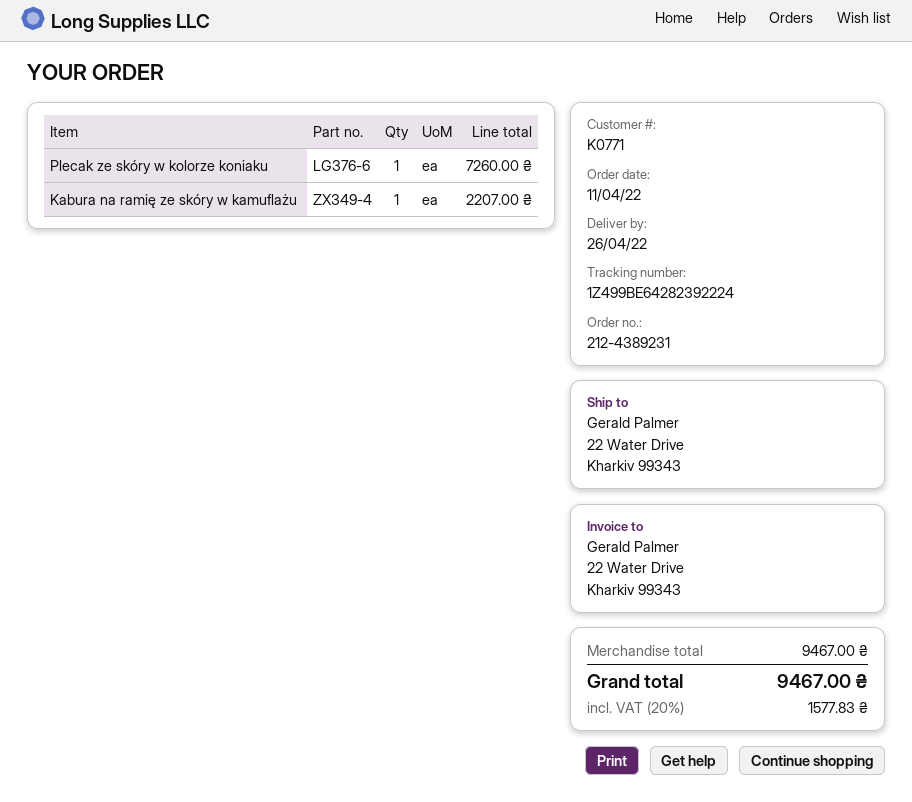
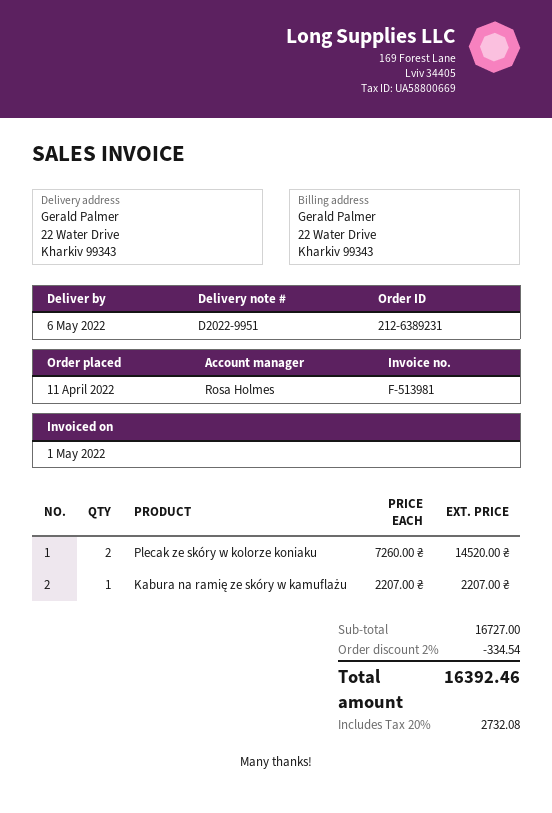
order number: 212-4389231 -> 212-6389231
delivery date: 2022-04-26 -> 2022-05-06
Plecak ze skóry w kolorze koniaku: 1 for 7260.00 -> 2 for 14520.00
subtotal: 9467.00 -> 16727.00
discount: none -> 2% = 334.54
tax: 20% = 1577.83 -> 20% = 2732.08
total: 9467.00 -> 16392.46

